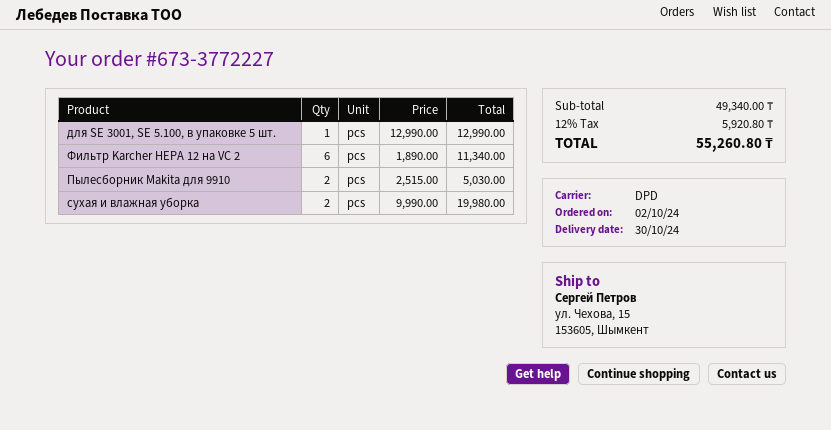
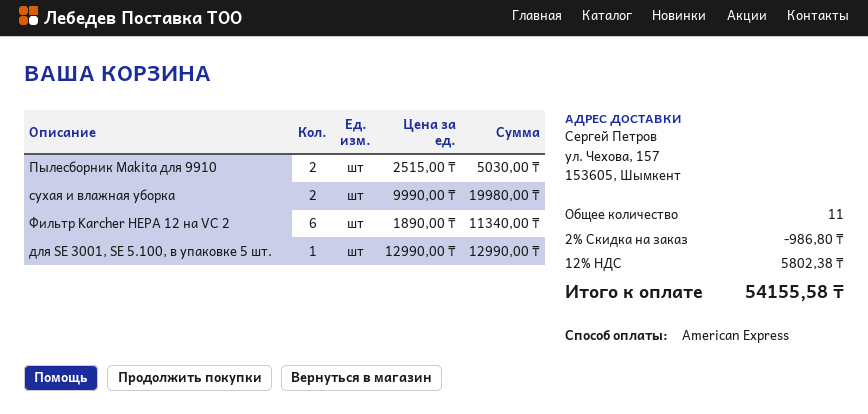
ship to: ул. Чехова, 15, 153605, Шымкент -> ул. Чехова, 157, 153605, Шымкент
discount: none -> 2% = 986.80
tax: 12% = 5920.80 -> 12% = 5802.38
total: 55260.80 -> 54155.58

